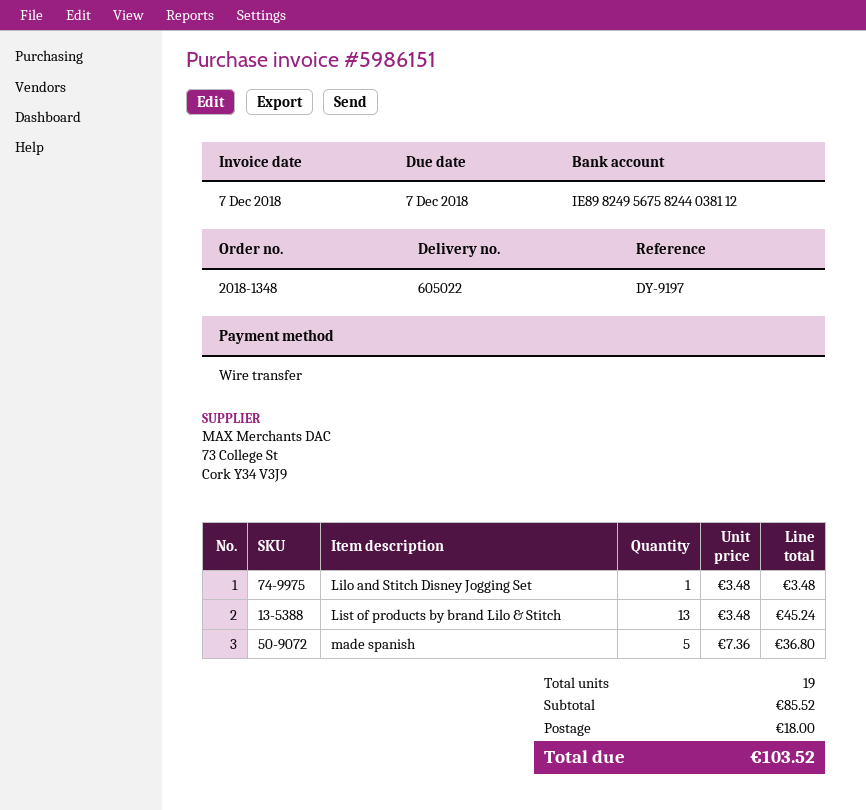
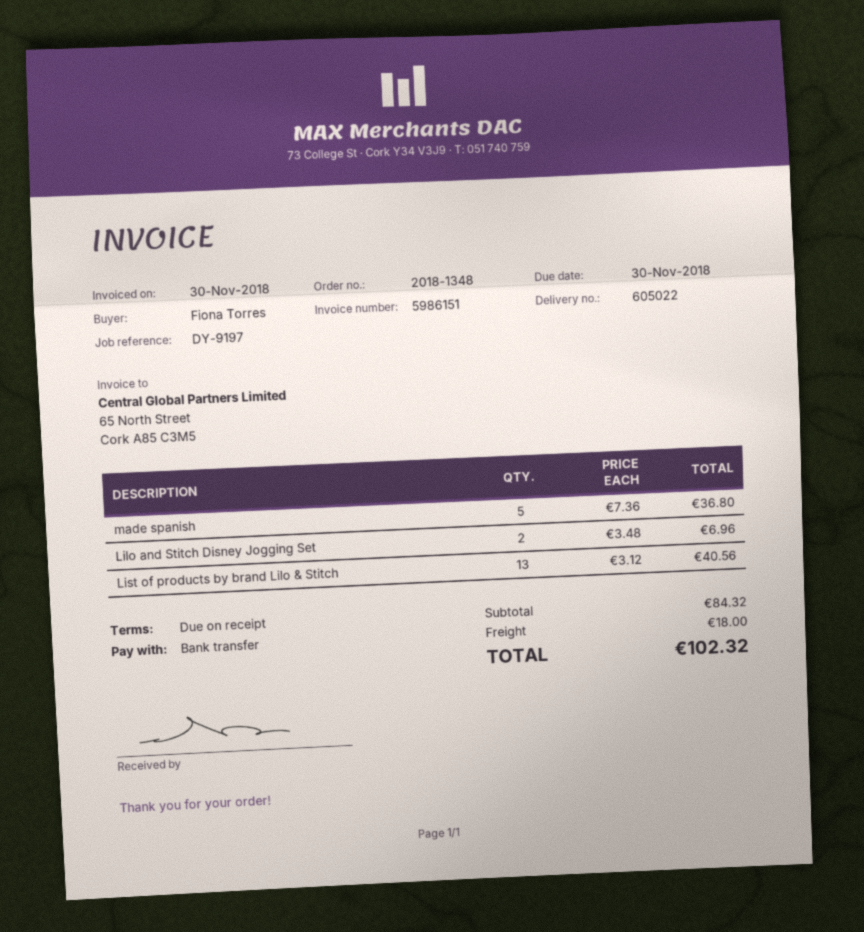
invoice date: 2018-12-07 -> 2018-11-30
due date: 2018-12-07 -> 2018-11-30
Lilo and Stitch Disney Jogging Set: 1 x 3.48 = 3.48 -> 2 x 3.48 = 6.96
List of products by brand Lilo & Stitch: 13 x 3.48 = 45.24 -> 13 x 3.12 = 40.56
subtotal: 85.52 -> 84.32
total: 103.52 -> 102.32

